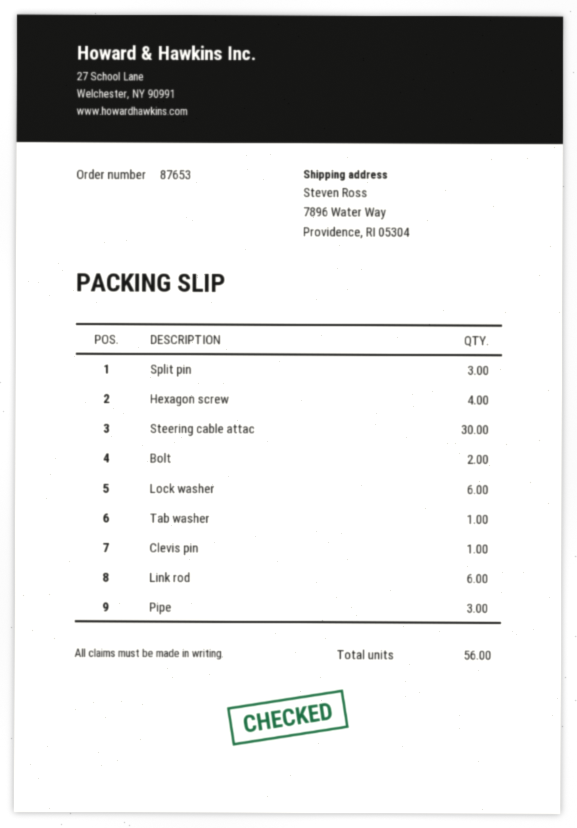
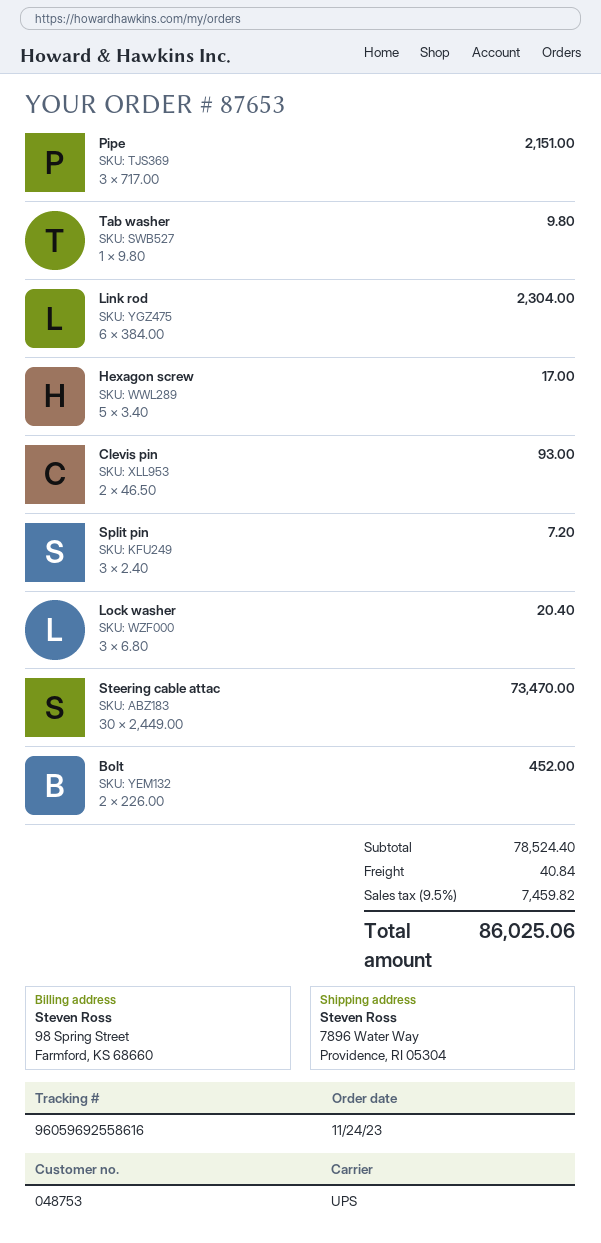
Hexagon screw: 4 -> 5
Lock washer: 6 -> 3
Clevis pin: 1 -> 2

